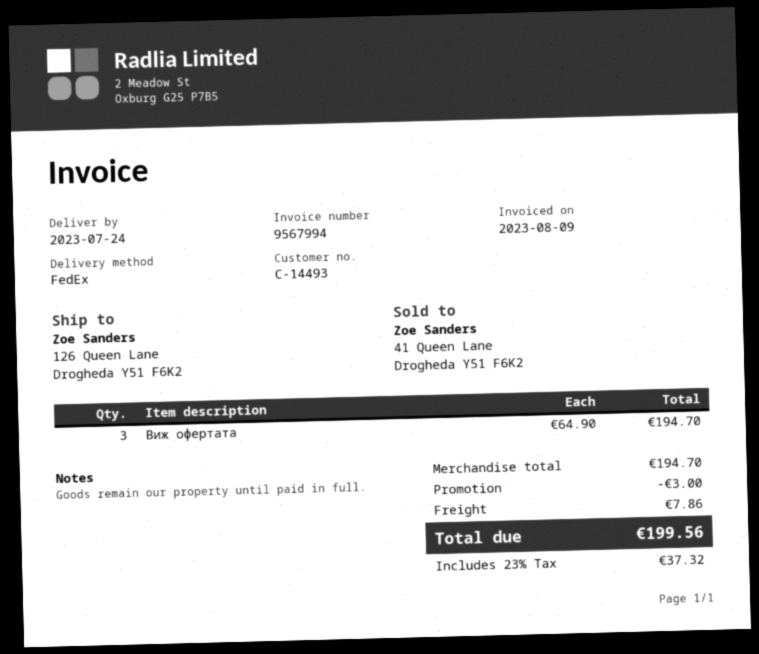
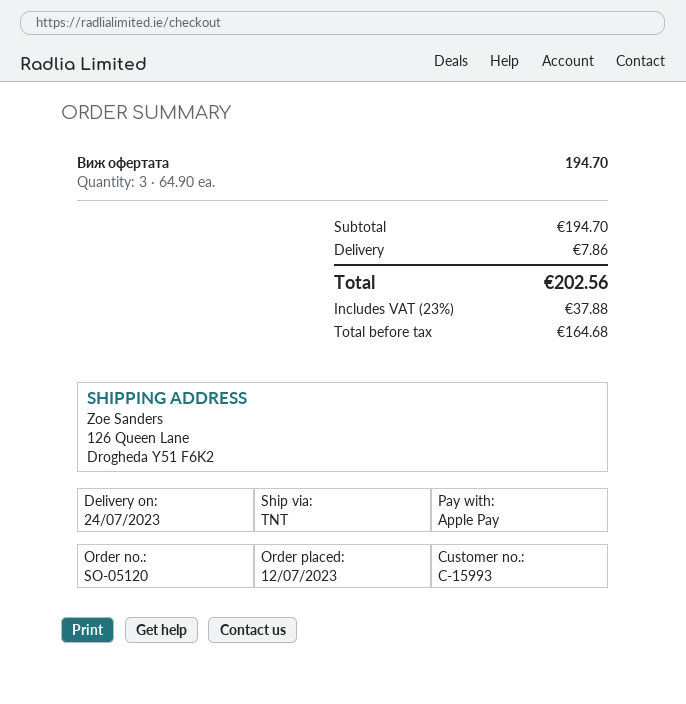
customer number: C-14493 -> C-15993
shipping method: FedEx -> TNT
discount: 3.00 -> none
tax: 23% = 37.32 -> 23% = 37.88
total: 199.56 -> 202.56

